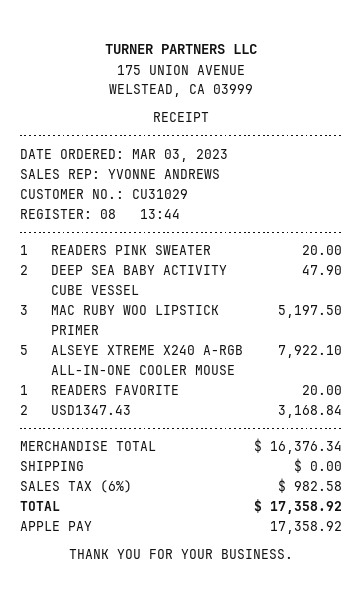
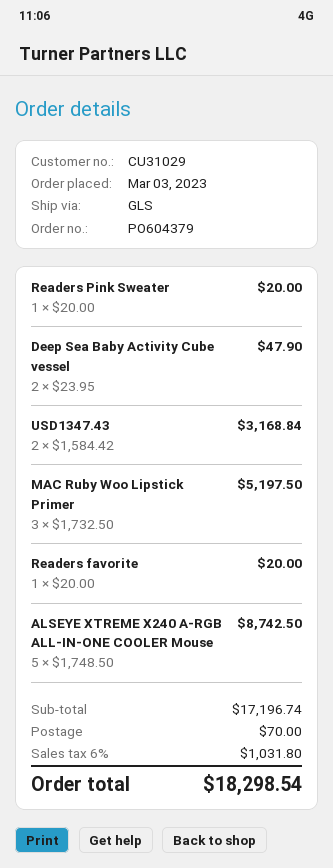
ALSEYE XTREME X240 A-RGB ALL-IN-ONE COOLER MOUSE: 5 for 7922.10 -> 5 for 8742.50
subtotal: 16376.34 -> 17196.74
shipping: 0.00 -> 70.00
tax: 6% = 982.58 -> 6% = 1031.80
total: 17358.92 -> 18298.54

